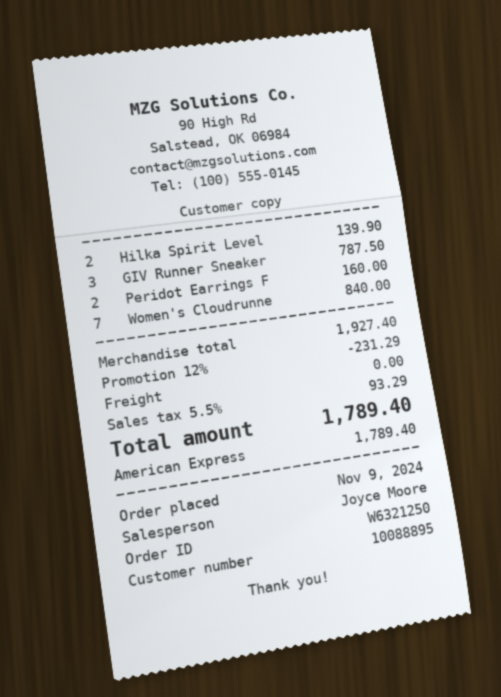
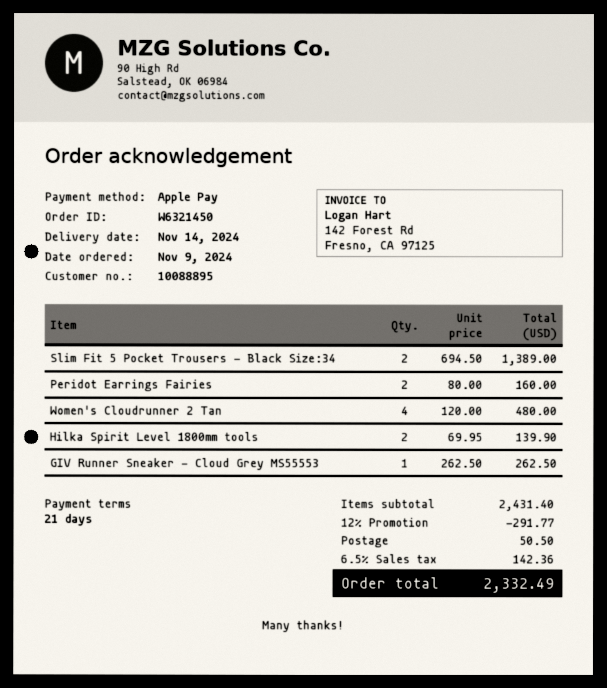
order number: W6321250 -> W6321450
payment method: American Express -> Apple Pay
GIV Runner Sneaker: 3 for 787.50 -> 1 for 262.50
Women's Cloudrunne: 7 for 840.00 -> 4 for 480.00
Slim Fit 5 Pocket Trousers - Black Size:34: none -> 2 for 1389.00
subtotal: 1927.40 -> 2431.40
discount: 12% = 231.29 -> 12% = 291.77
shipping: 0.00 -> 50.50
tax: 5.5% = 93.29 -> 6.5% = 142.36
total: 1789.40 -> 2332.49

